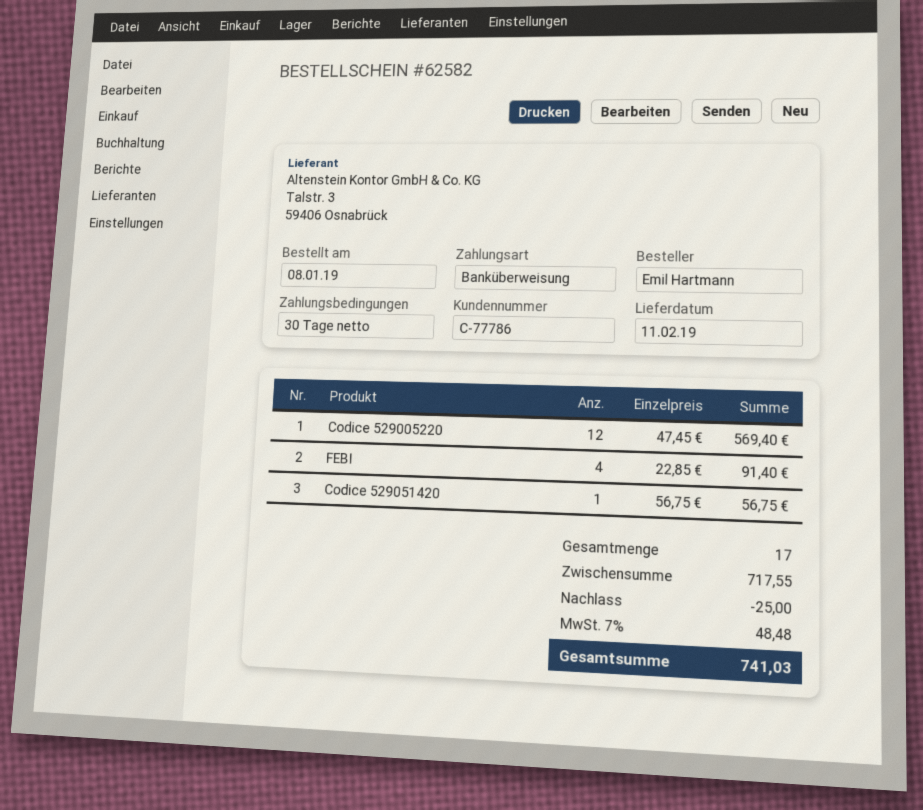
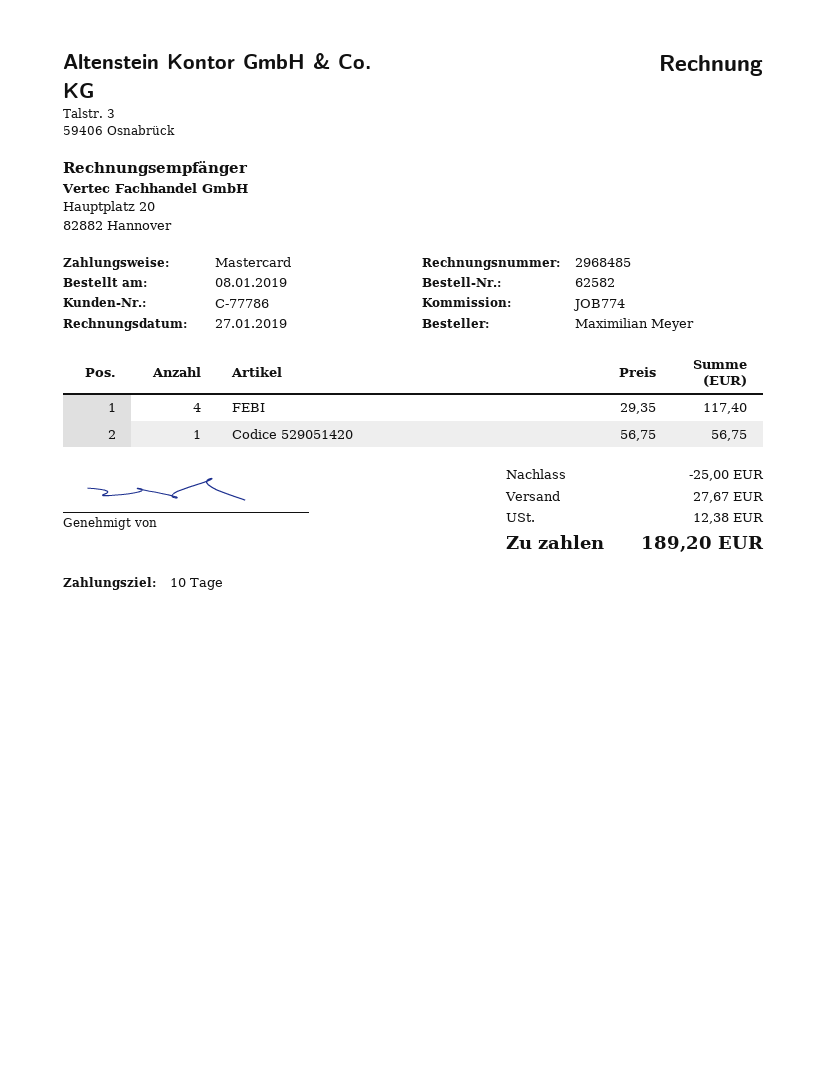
payment terms: 30 days -> 10 days
ordered by: Emil Hartmann -> Maximilian Meyer
payment method: bank transfer -> Mastercard
Codice 529005220: 12 x 47.45 = 569.40 -> none
FEBI: 4 x 22.85 = 91.40 -> 4 x 29.35 = 117.40
shipping: none -> 27.67
tax: 48.48 -> 12.38
total: 741.03 -> 189.20

